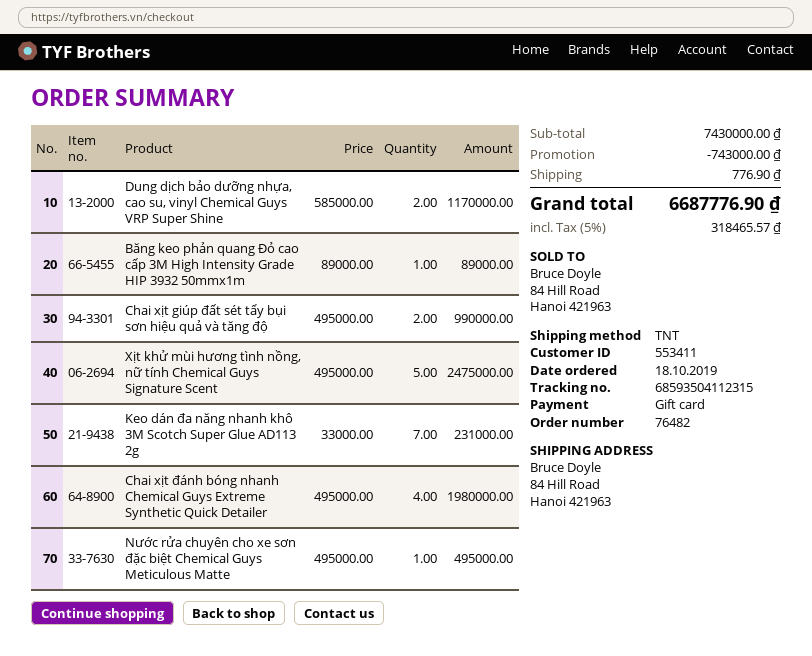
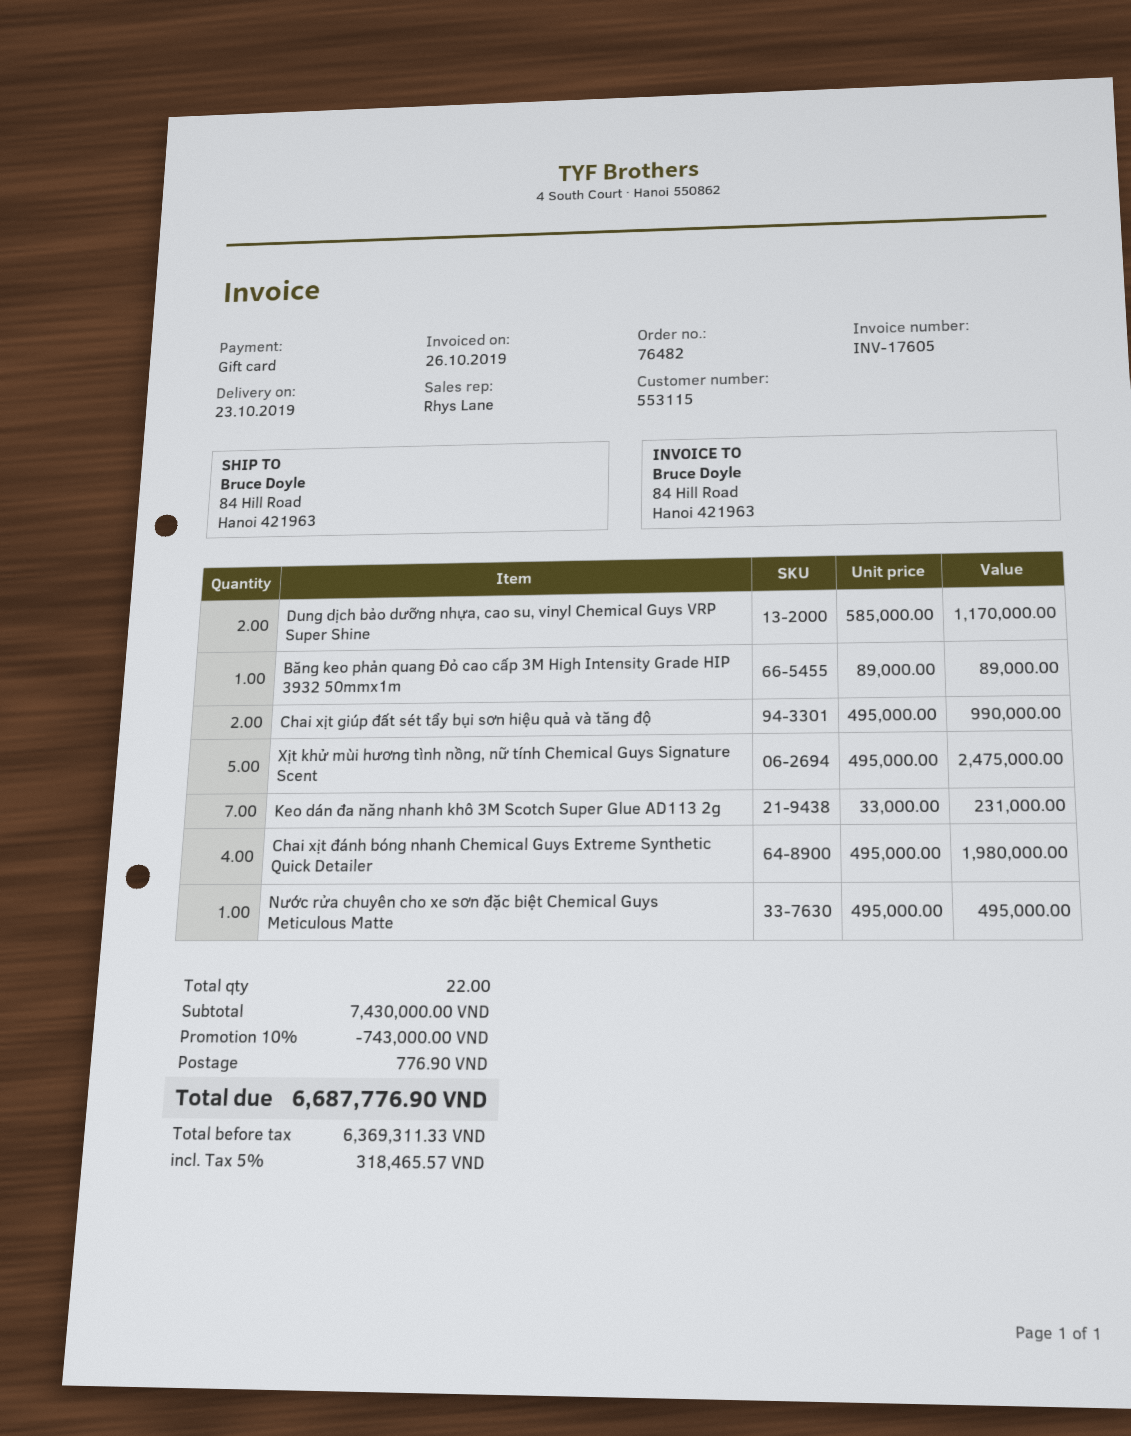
customer number: 553411 -> 553115

